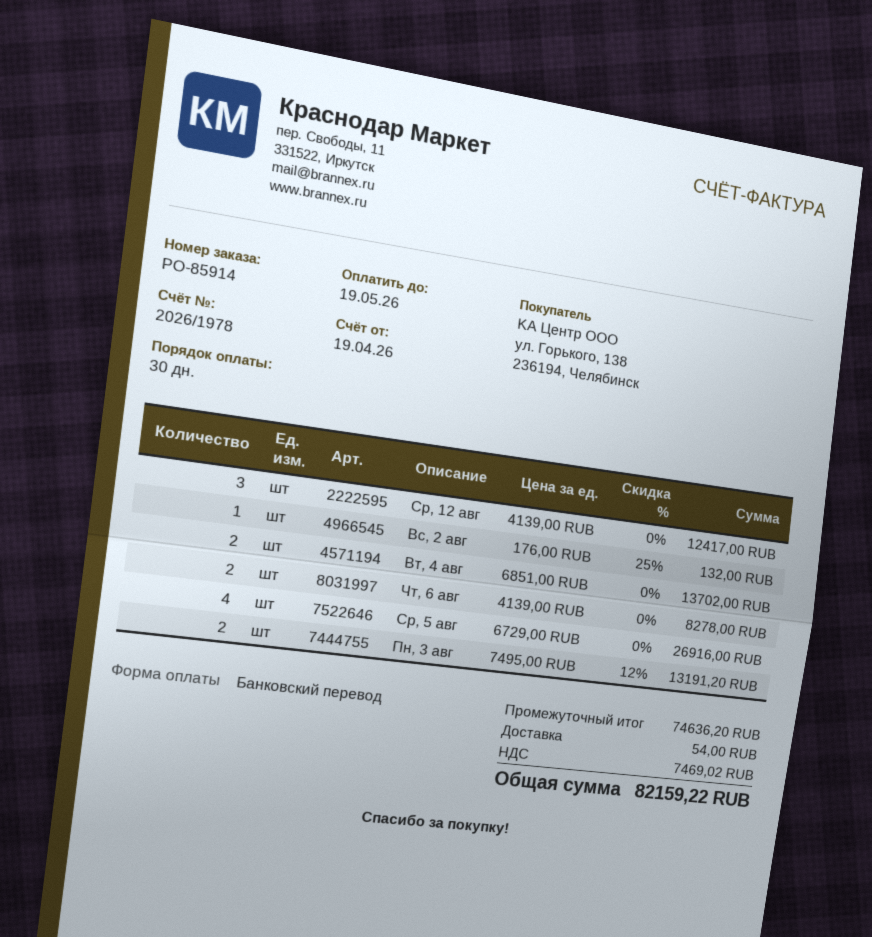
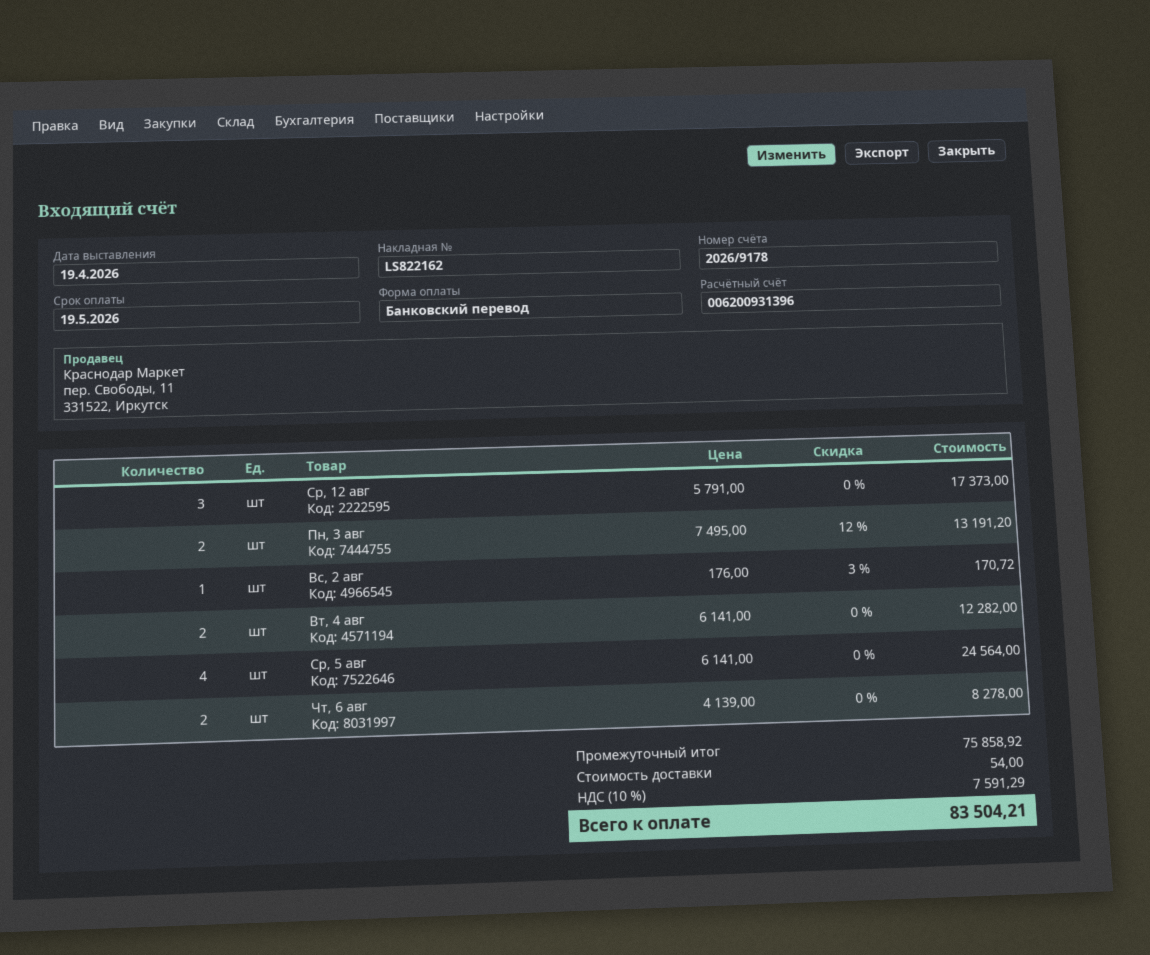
invoice number: 2026/1978 -> 2026/9178
Ср, 12 авг: 3 x 4139.00 = 12417.00 -> 3 x 5791.00 = 17373.00
Вс, 2 авг: 1 x 176.00 - 25% = 132.00 -> 1 x 176.00 - 3% = 170.72
Вт, 4 авг: 2 x 6851.00 = 13702.00 -> 2 x 6141.00 = 12282.00
Ср, 5 авг: 4 x 6729.00 = 26916.00 -> 4 x 6141.00 = 24564.00
subtotal: 74636.20 -> 75858.92
tax: 7469.02 -> 7591.29
total: 82159.22 -> 83504.21

